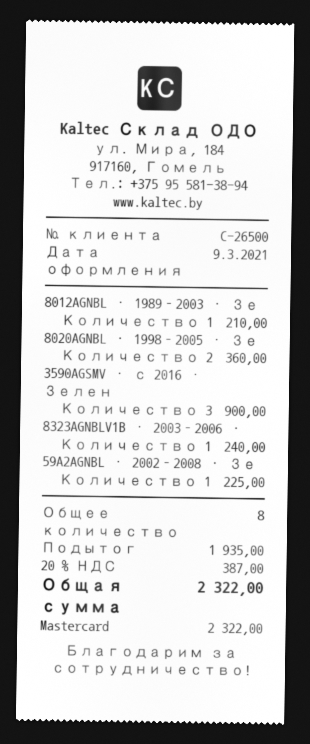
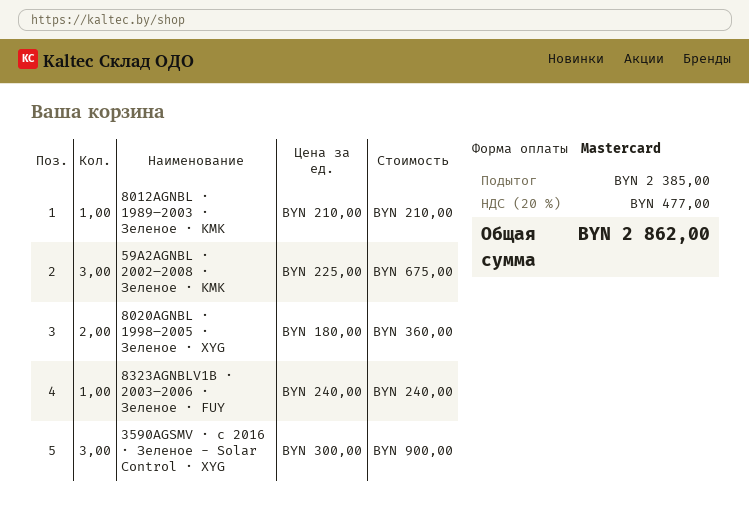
59A2AGNBL · 2002–2008 · Зе: 1 for 225.00 -> 3 for 675.00
subtotal: 1935.00 -> 2385.00
tax: 20% = 387.00 -> 20% = 477.00
total: 2322.00 -> 2862.00

